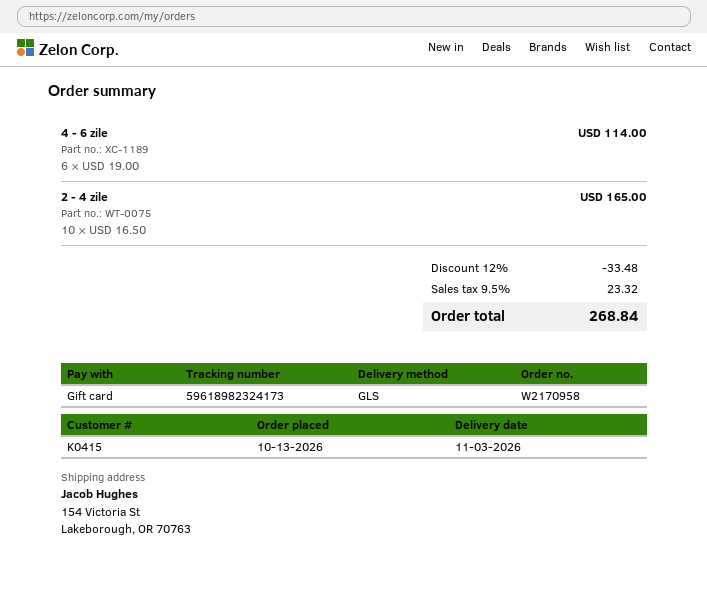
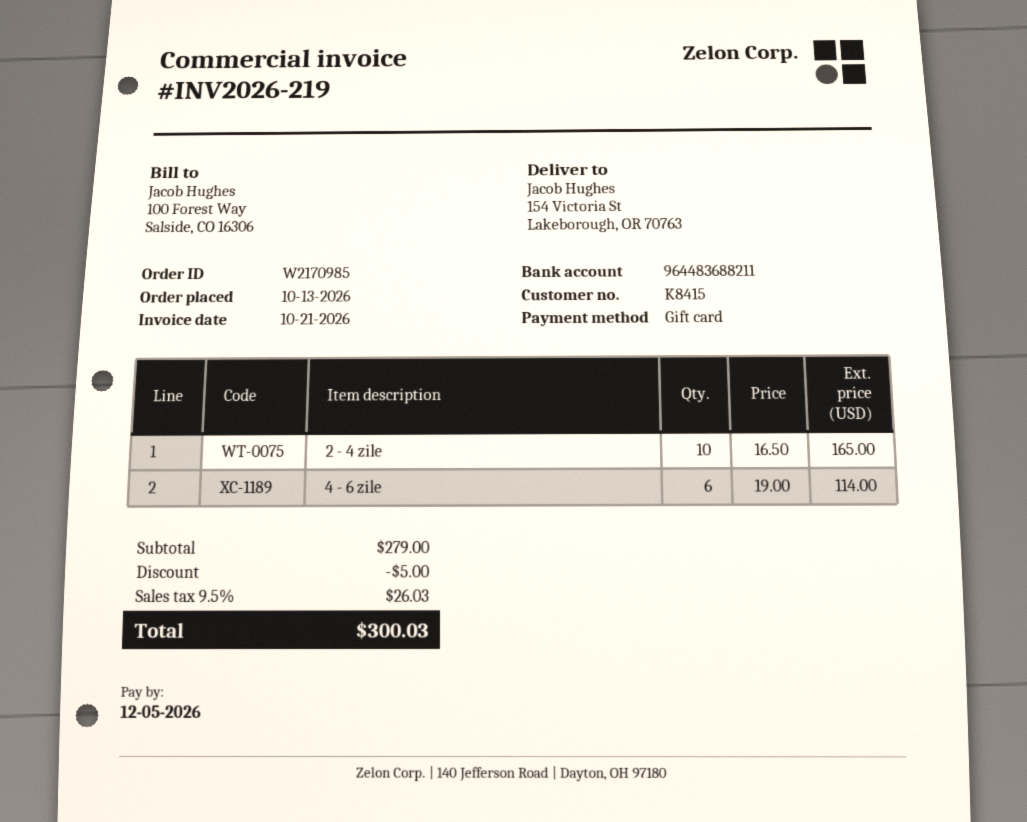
order number: W2170958 -> W2170985
customer number: K0415 -> K8415
discount: 33.48 -> 5.00
tax: 9.5% = 23.32 -> 9.5% = 26.03
total: 268.84 -> 300.03

